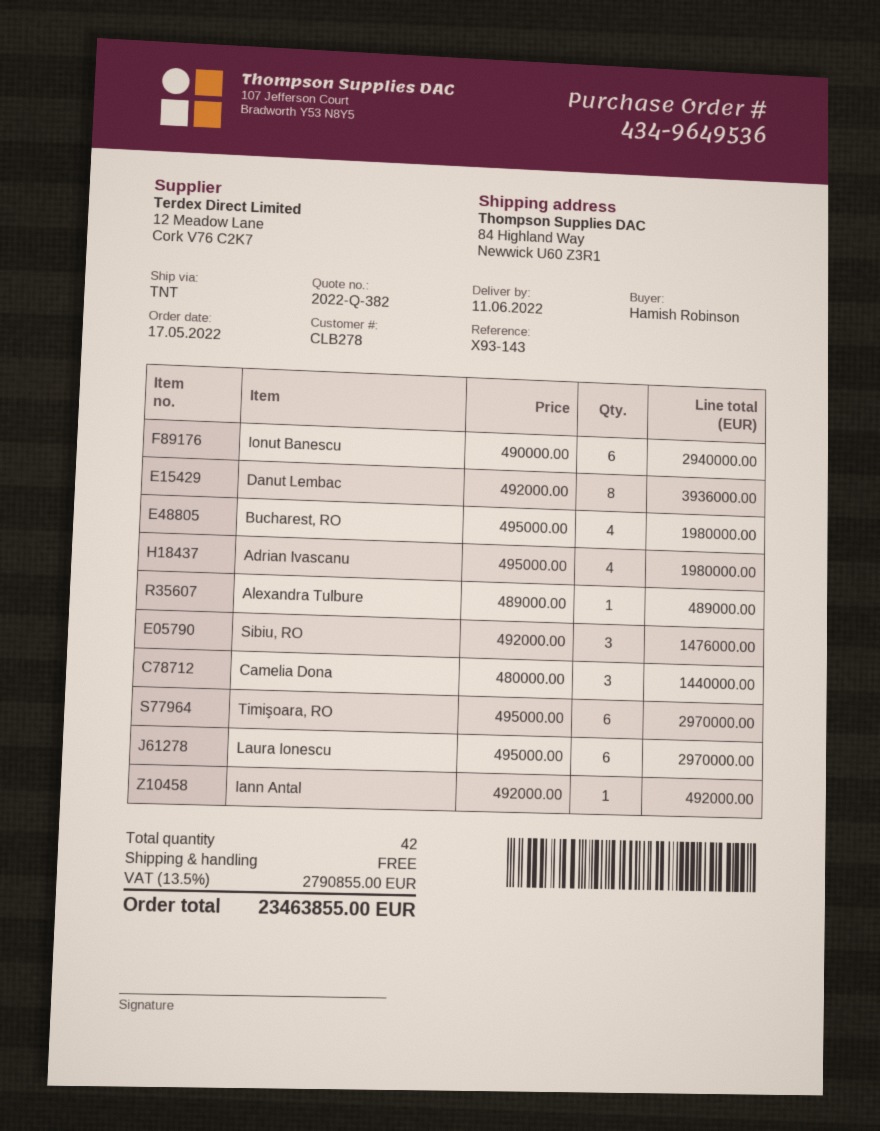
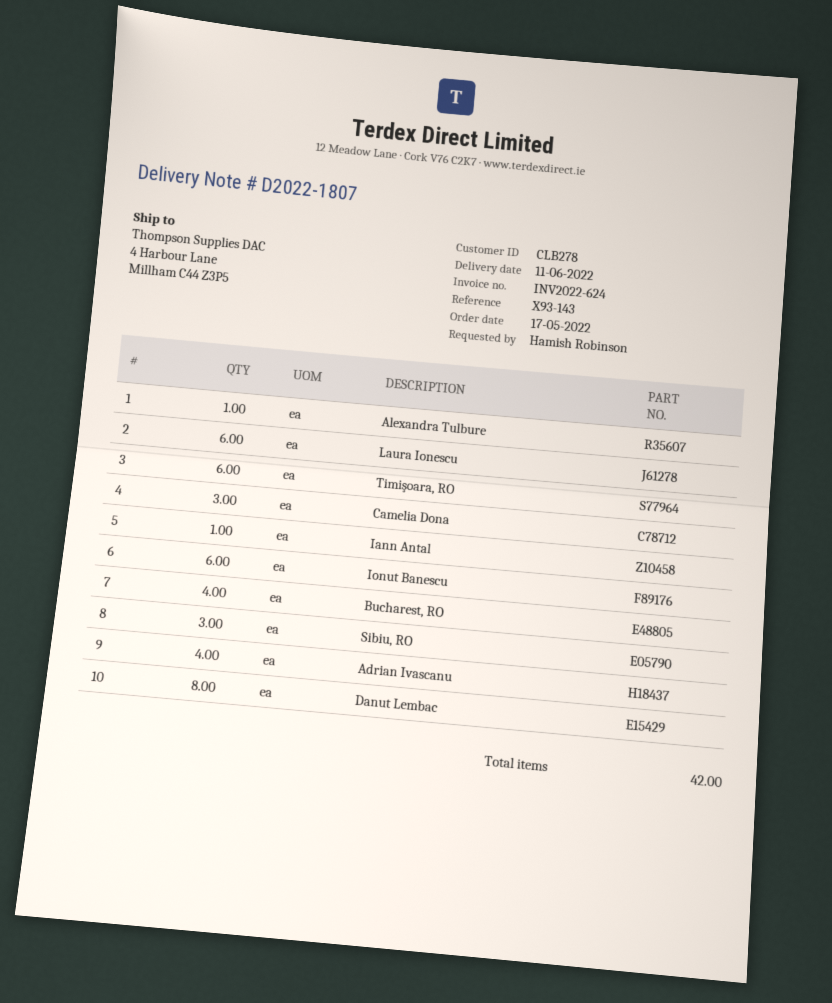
ship to: 84 Highland Way, Newwick U60 Z3R1 -> 4 Harbour Lane, Millham C44 Z3P5

